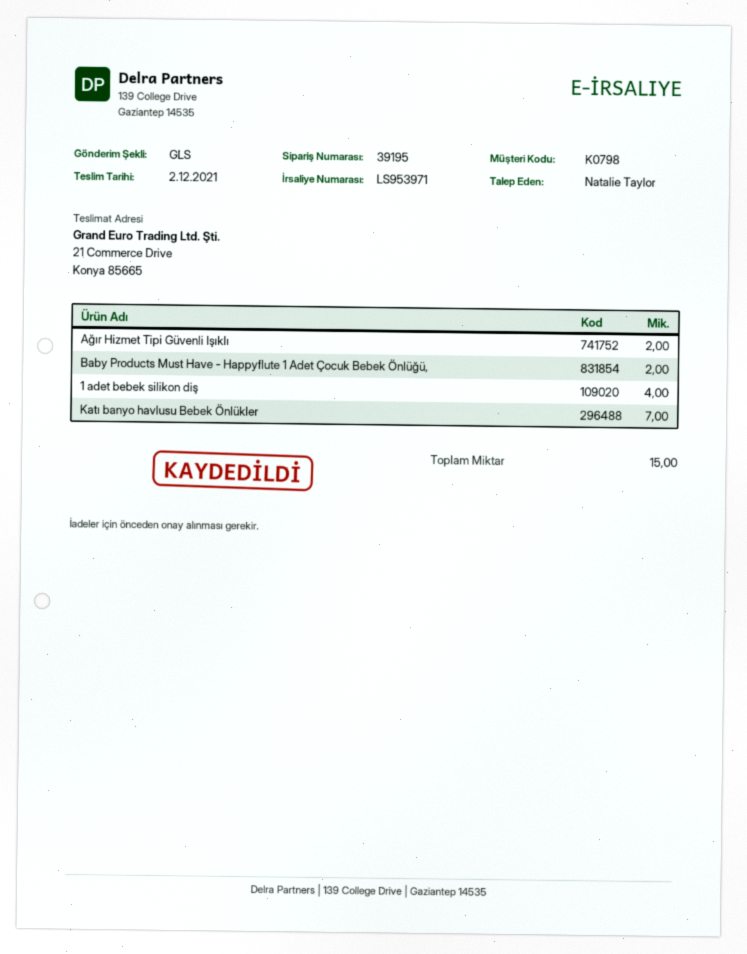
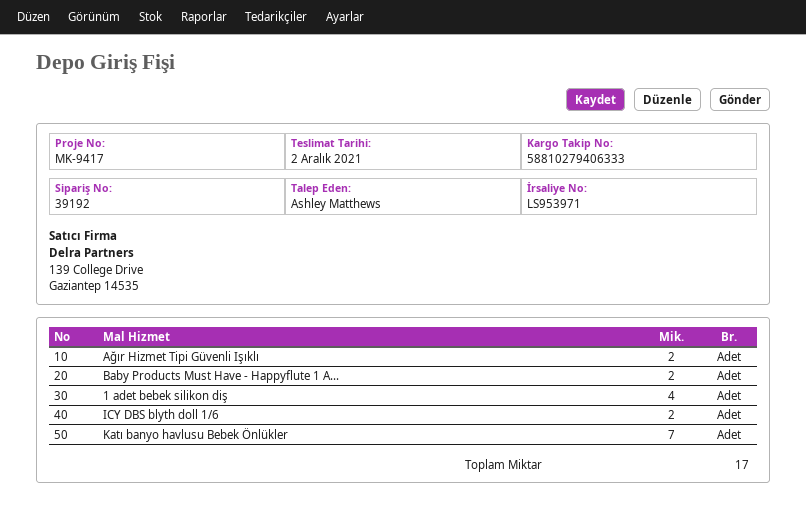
order number: 39195 -> 39192
ordered by: Natalie Taylor -> Ashley Matthews
ICY DBS blyth doll 1/6: none -> 2
total quantity: 15 -> 17

